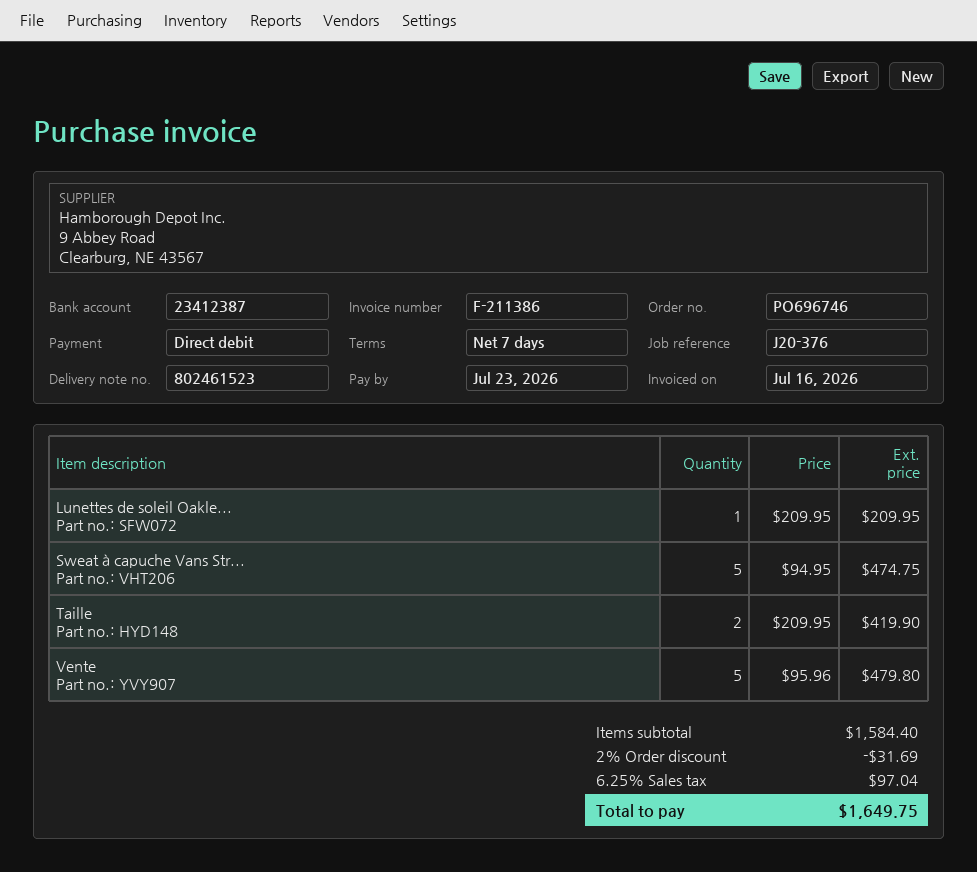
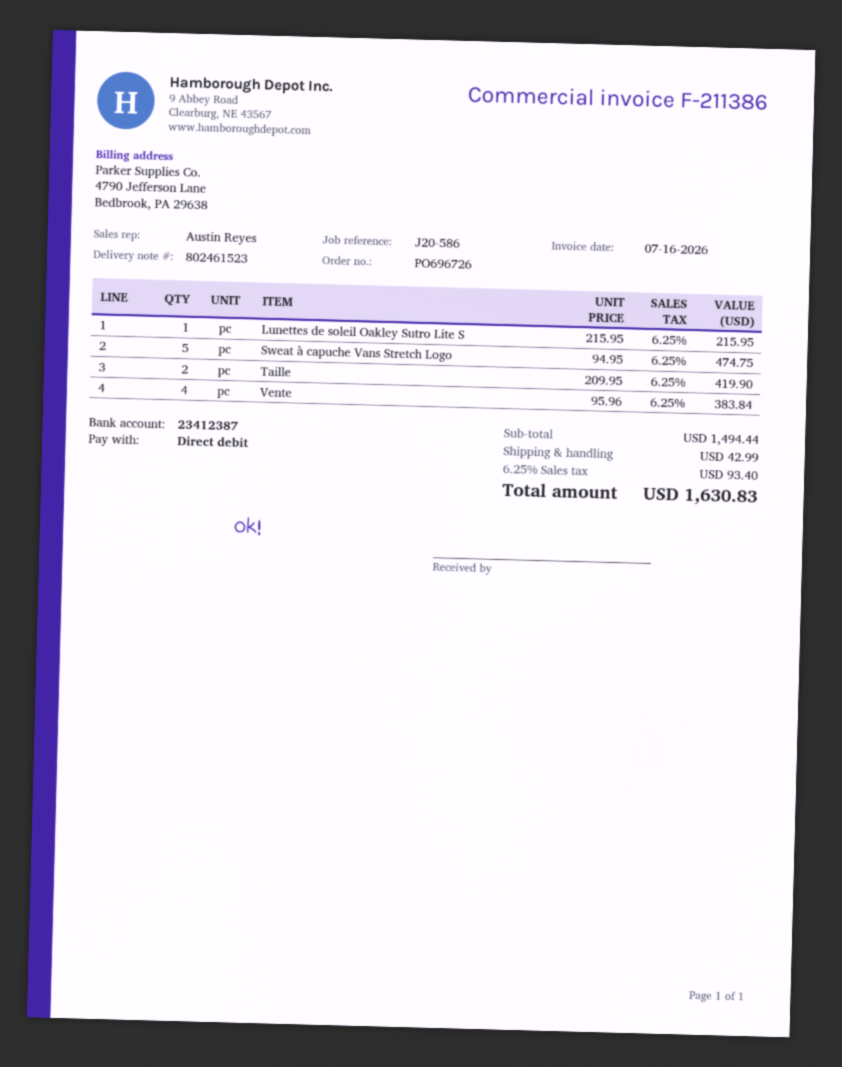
order number: PO696746 -> PO696726
reference: J20-376 -> J20-586
Lunettes de soleil Oakle...: 1 x 209.95 = 209.95 -> 1 x 215.95 = 215.95
Vente: 5 x 95.96 = 479.80 -> 4 x 95.96 = 383.84
subtotal: 1584.40 -> 1494.44
discount: 2% = 31.69 -> none
shipping: none -> 42.99
tax: 6.25% = 97.04 -> 6.25% = 93.40
total: 1649.75 -> 1630.83

